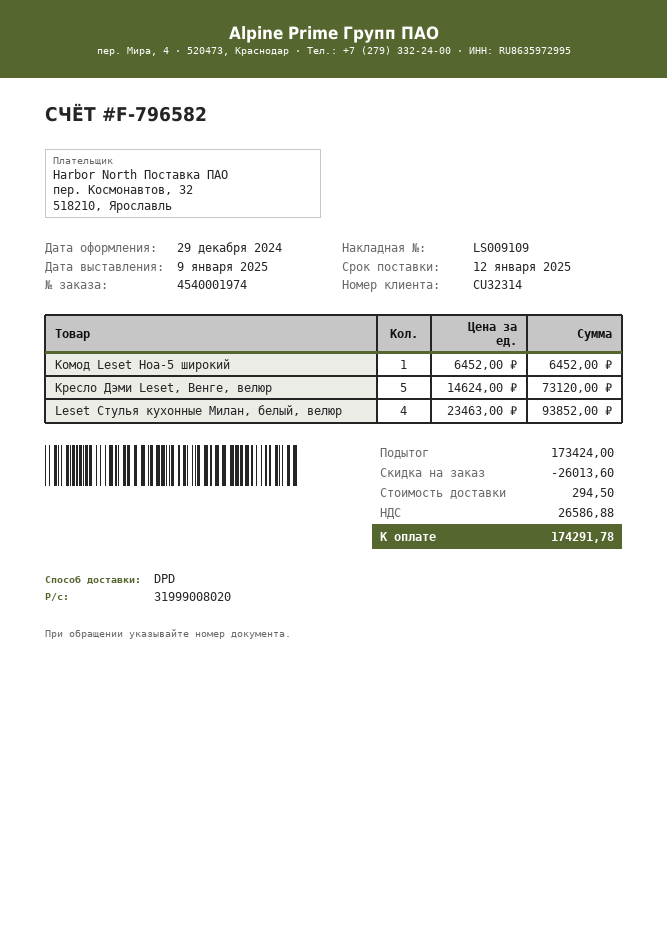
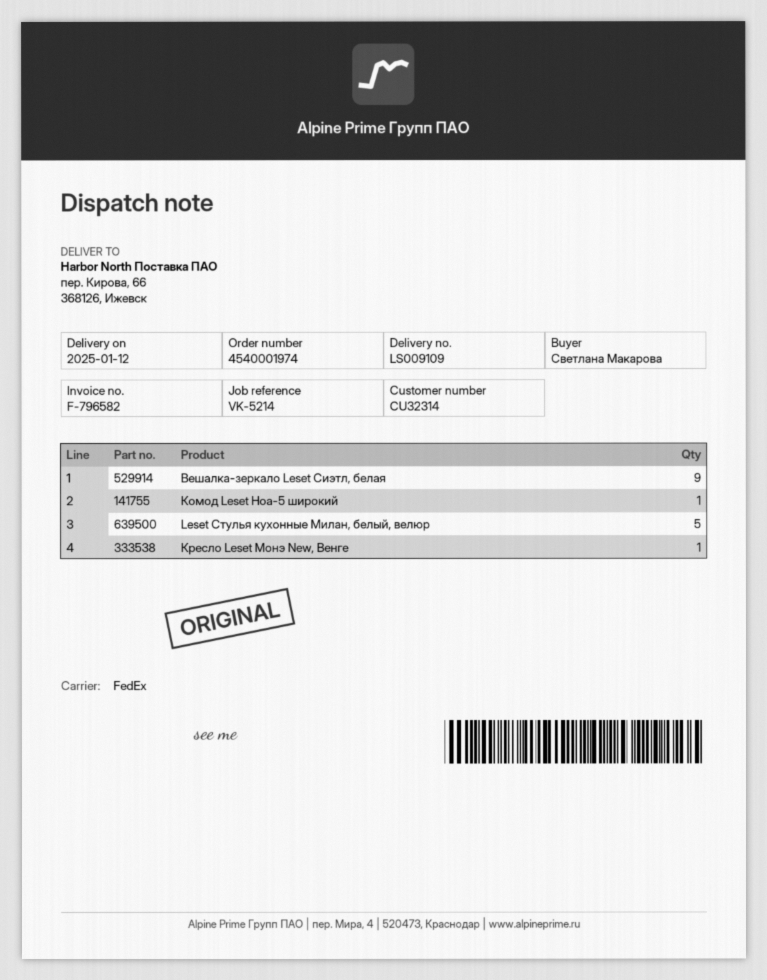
shipping method: DPD -> FedEx
Кресло Дэми Leset, Венге, велюр: 5 -> none
Leset Стулья кухонные Милан, белый, велюр: 4 -> 5
Вешалка-зеркало Leset Сиэтл, белая: none -> 9
Кресло Leset Монэ New, Венге: none -> 1

